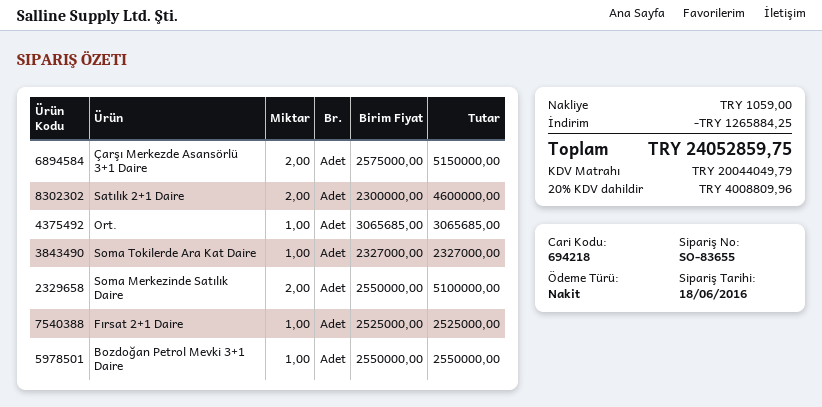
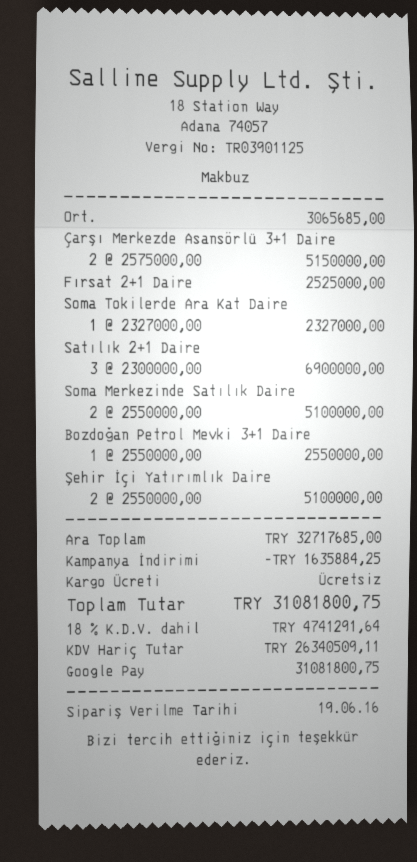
order date: 2016-06-18 -> 2016-06-19
payment method: cash -> Google Pay
Satılık 2+1 Daire: 2 x 2300000.00 = 4600000.00 -> 3 x 2300000.00 = 6900000.00
Şehir İçi Yatırımlık Daire: none -> 2 x 2550000.00 = 5100000.00
discount: 1265884.25 -> 1635884.25
shipping: 1059.00 -> 0.00
net: 20044049.79 -> 26340509.11
tax: 20% = 4008809.96 -> 18% = 4741291.64
total: 24052859.75 -> 31081800.75

